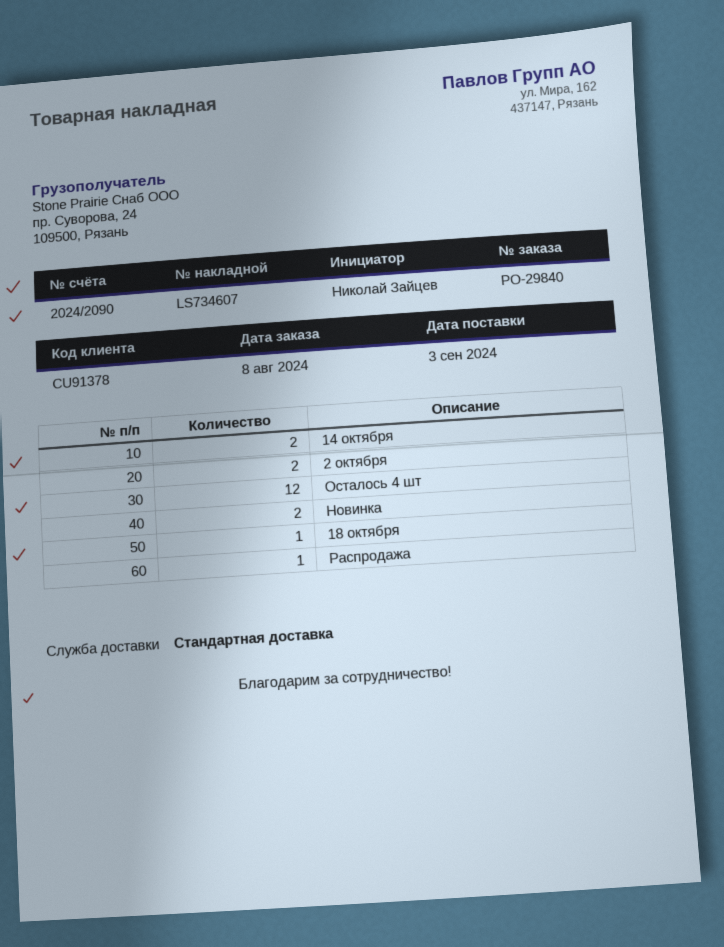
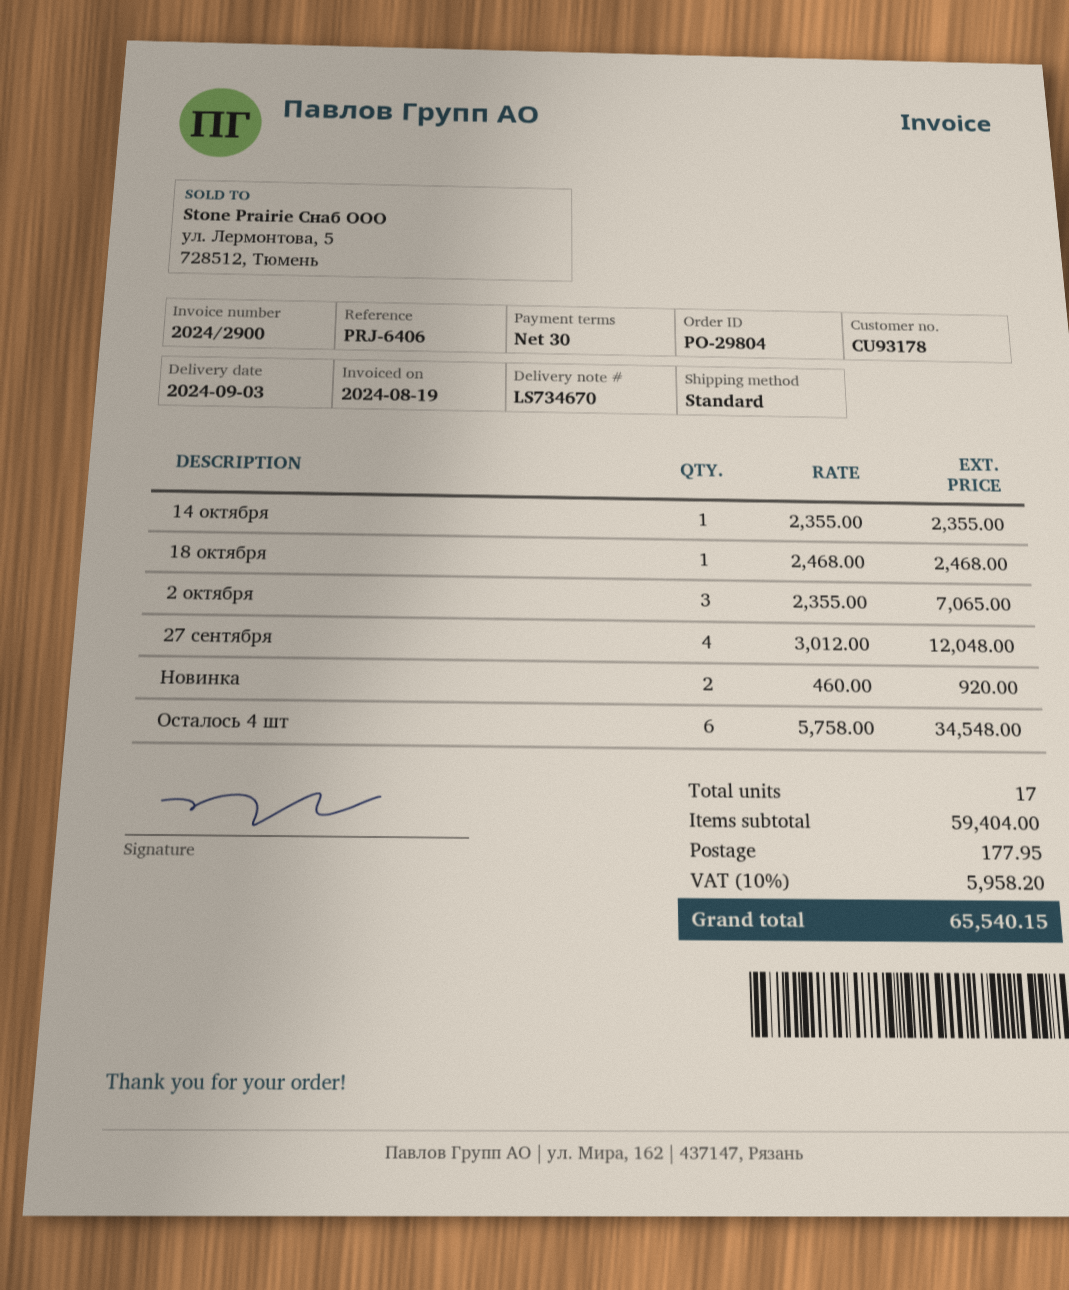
order number: PO-29840 -> PO-29804
delivery note number: LS734607 -> LS734670
invoice number: 2024/2090 -> 2024/2900
customer number: CU91378 -> CU93178
14 октября: 2 -> 1
2 октября: 2 -> 3
Осталось 4 шт: 12 -> 6
Распродажа: 1 -> none
27 сентября: none -> 4

